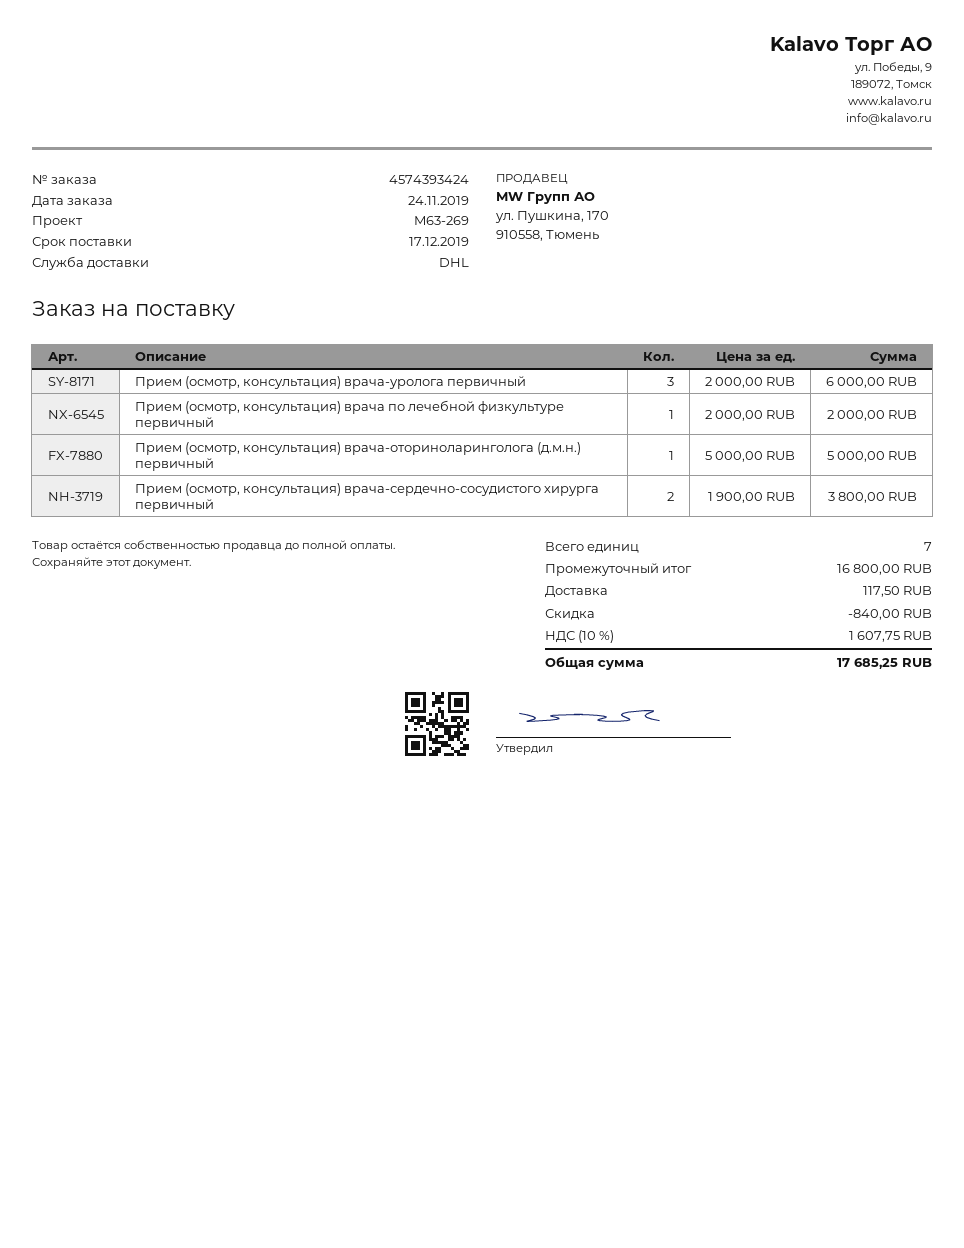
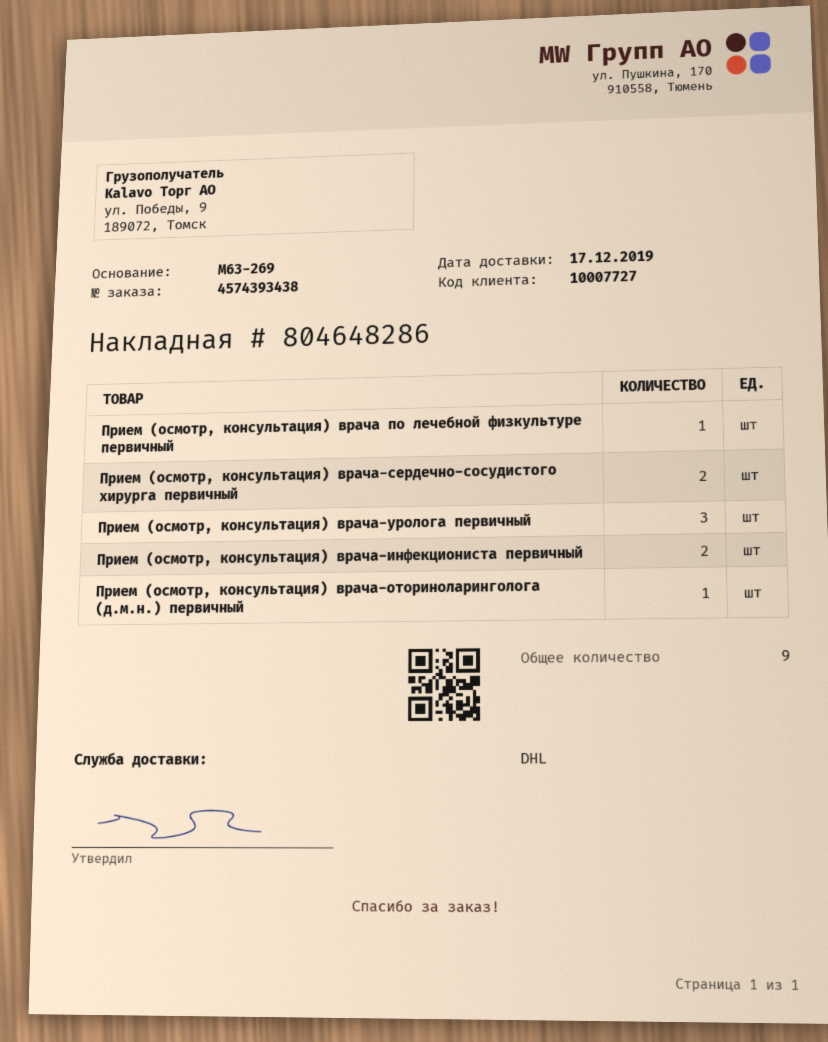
order number: 4574393424 -> 4574393438
Прием (осмотр, консультация) врача-инфекциониста первичный: none -> 2
total quantity: 7 -> 9

